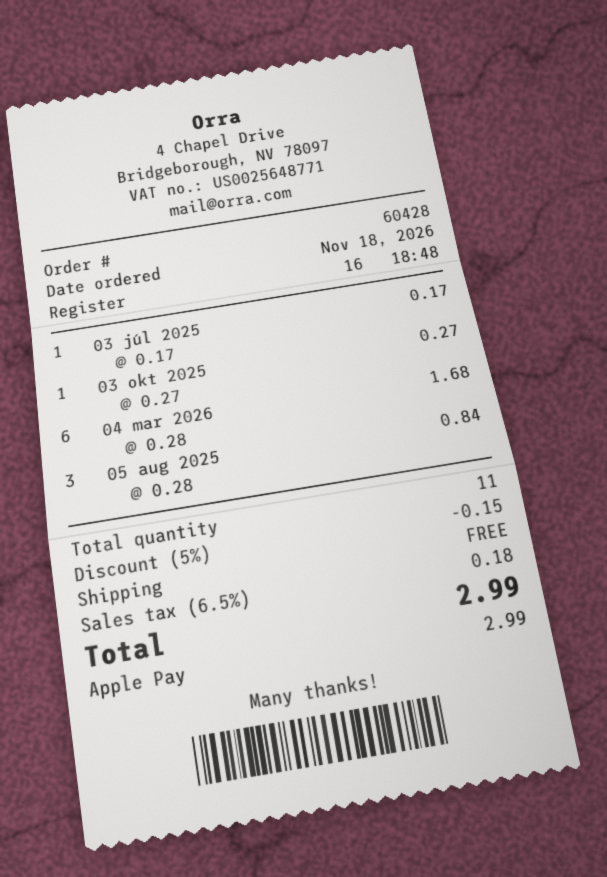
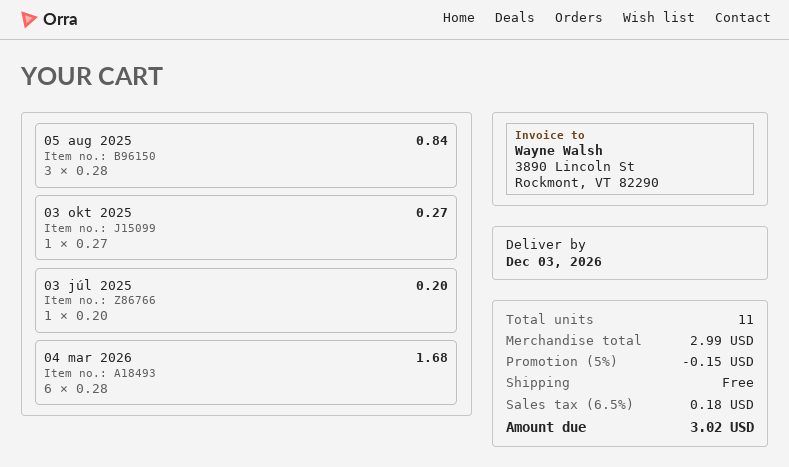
03 júl 2025: 1 x 0.17 = 0.17 -> 1 x 0.20 = 0.20
total: 2.99 -> 3.02

